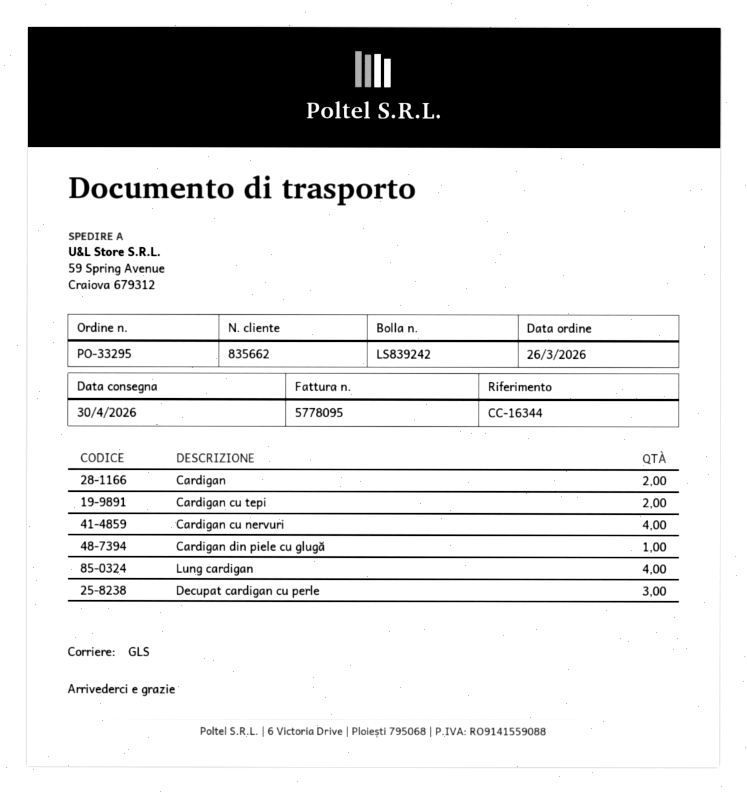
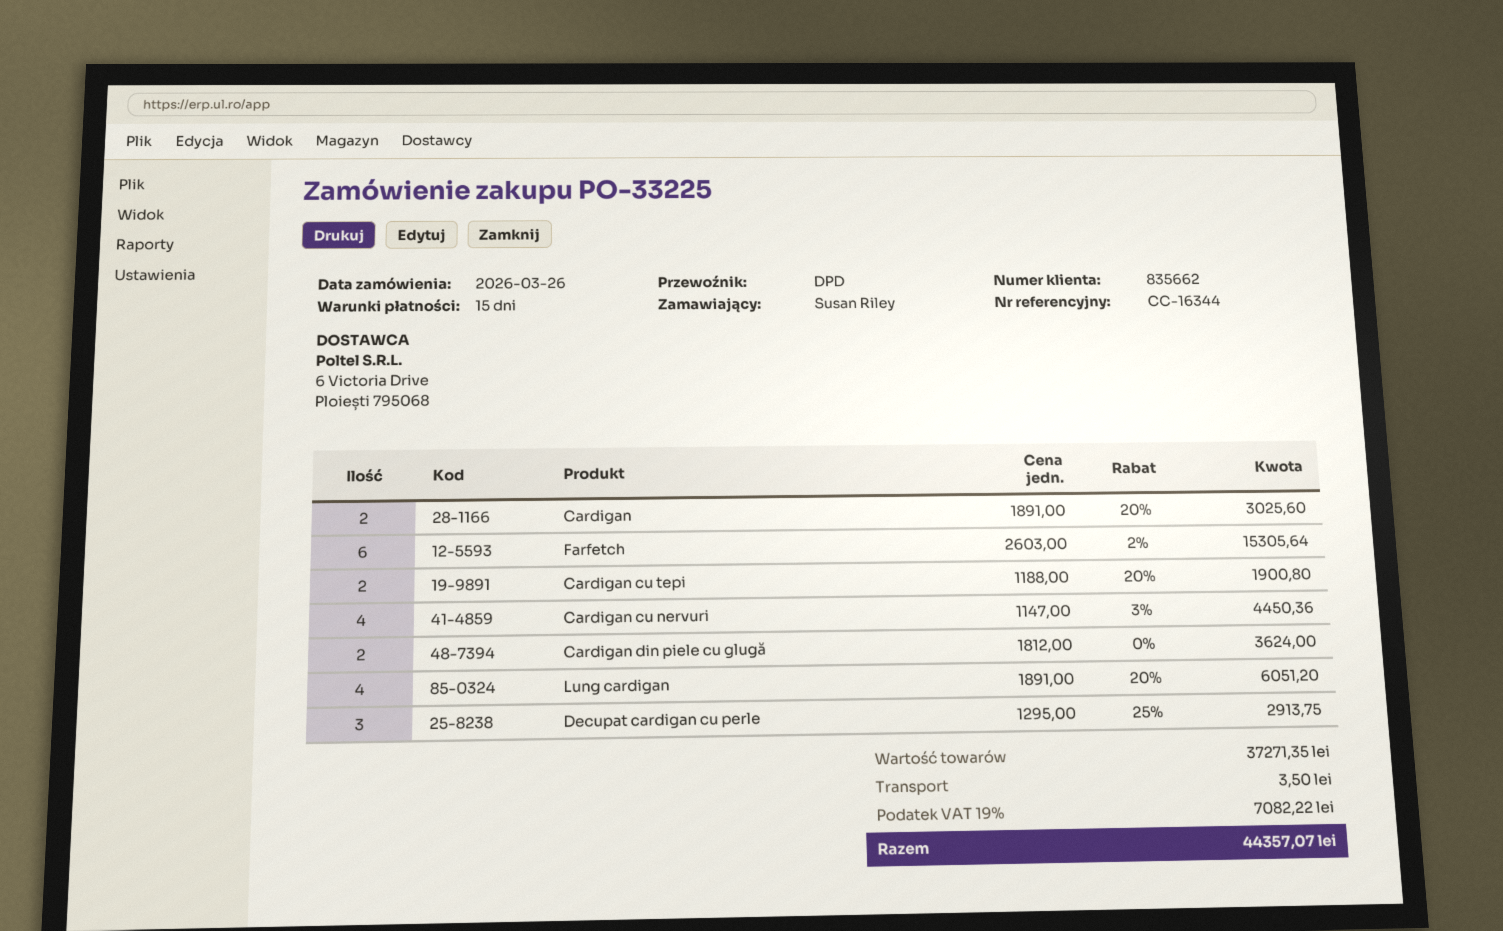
order number: PO-33295 -> PO-33225
shipping method: GLS -> DPD
Cardigan din piele cu glugă: 1 -> 2
Farfetch: none -> 6

